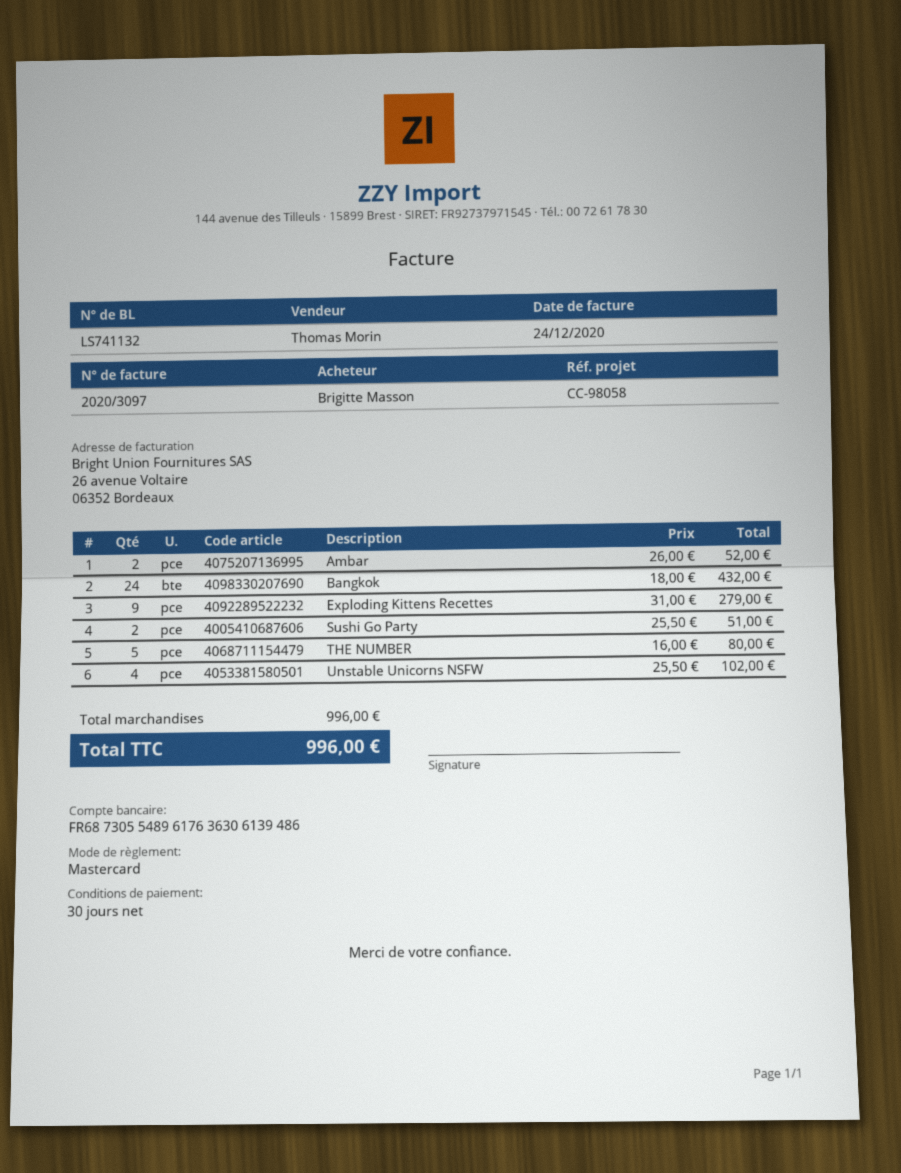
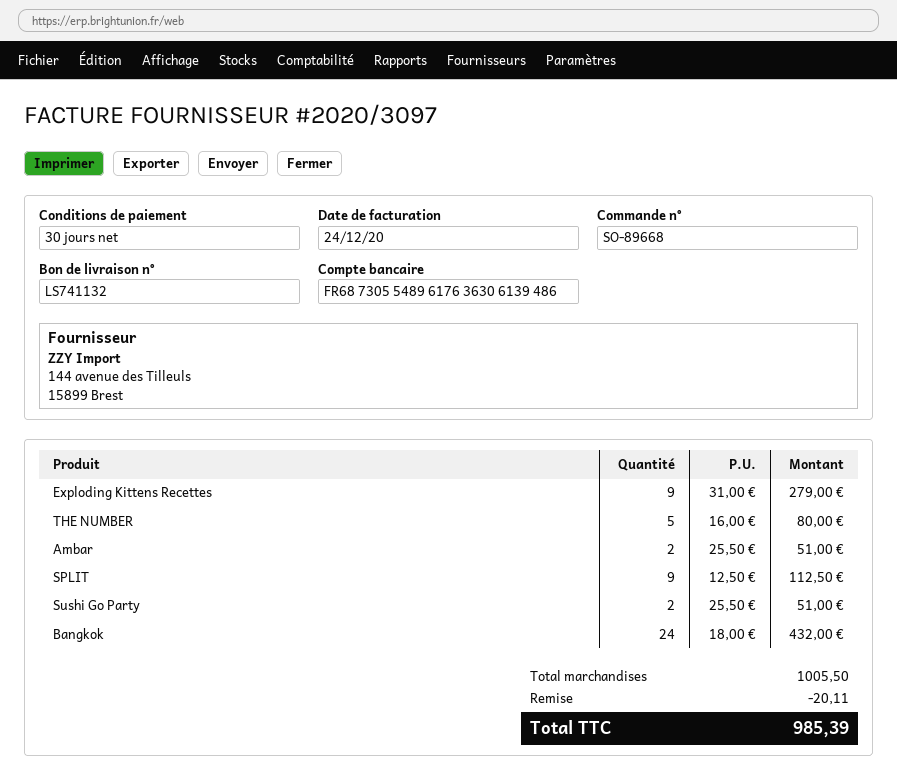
Ambar: 2 x 26.00 = 52.00 -> 2 x 25.50 = 51.00
Unstable Unicorns NSFW: 4 x 25.50 = 102.00 -> none
SPLIT: none -> 9 x 12.50 = 112.50
subtotal: 996.00 -> 1005.50
discount: none -> 20.11
total: 996.00 -> 985.39

